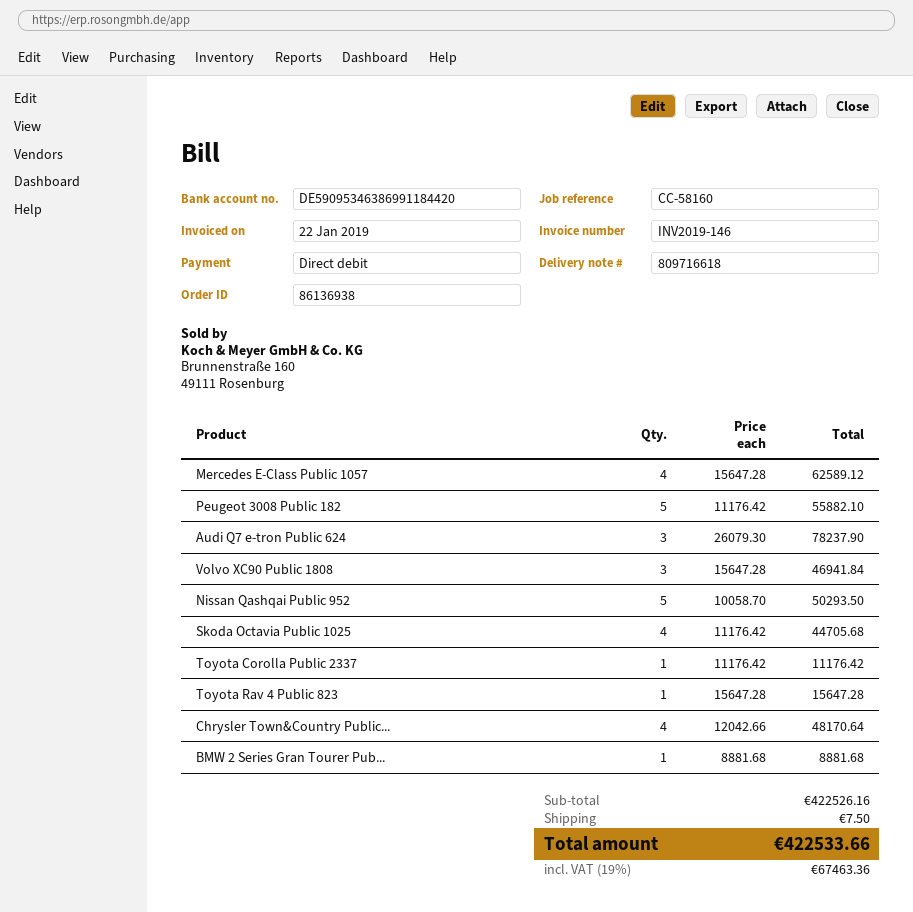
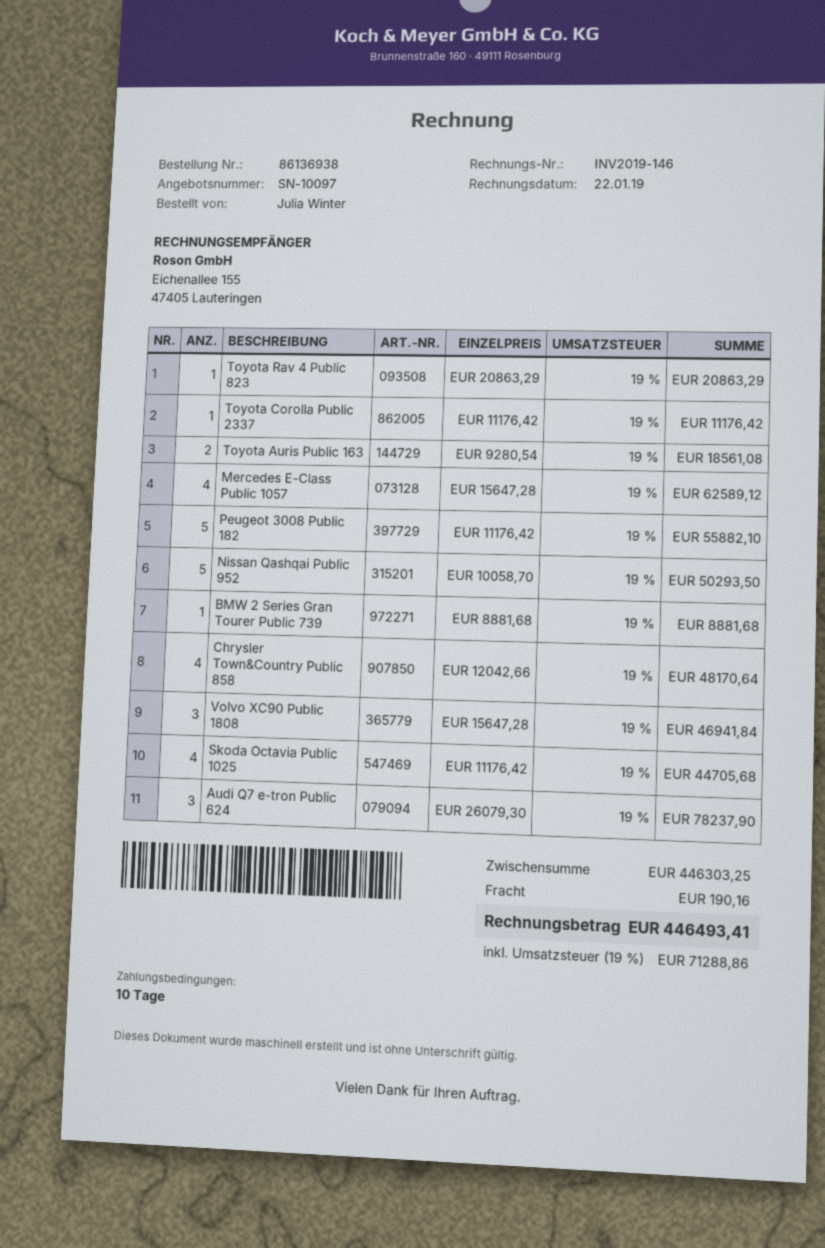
Toyota Rav 4 Public 823: 1 x 15647.28 = 15647.28 -> 1 x 20863.29 = 20863.29
Toyota Auris Public 163: none -> 2 x 9280.54 = 18561.08
subtotal: 422526.16 -> 446303.25
shipping: 7.50 -> 190.16
tax: 19% = 67463.36 -> 19% = 71288.86
total: 422533.66 -> 446493.41

